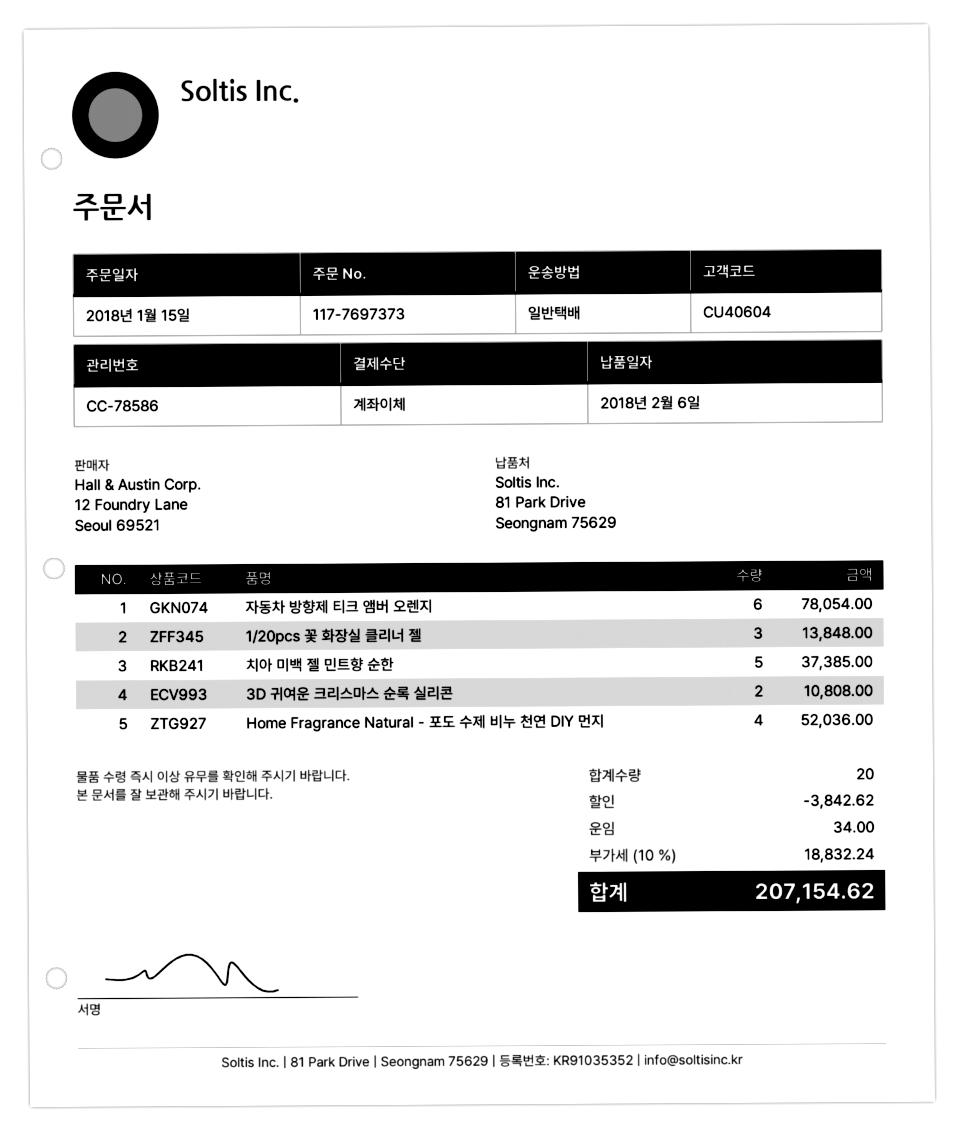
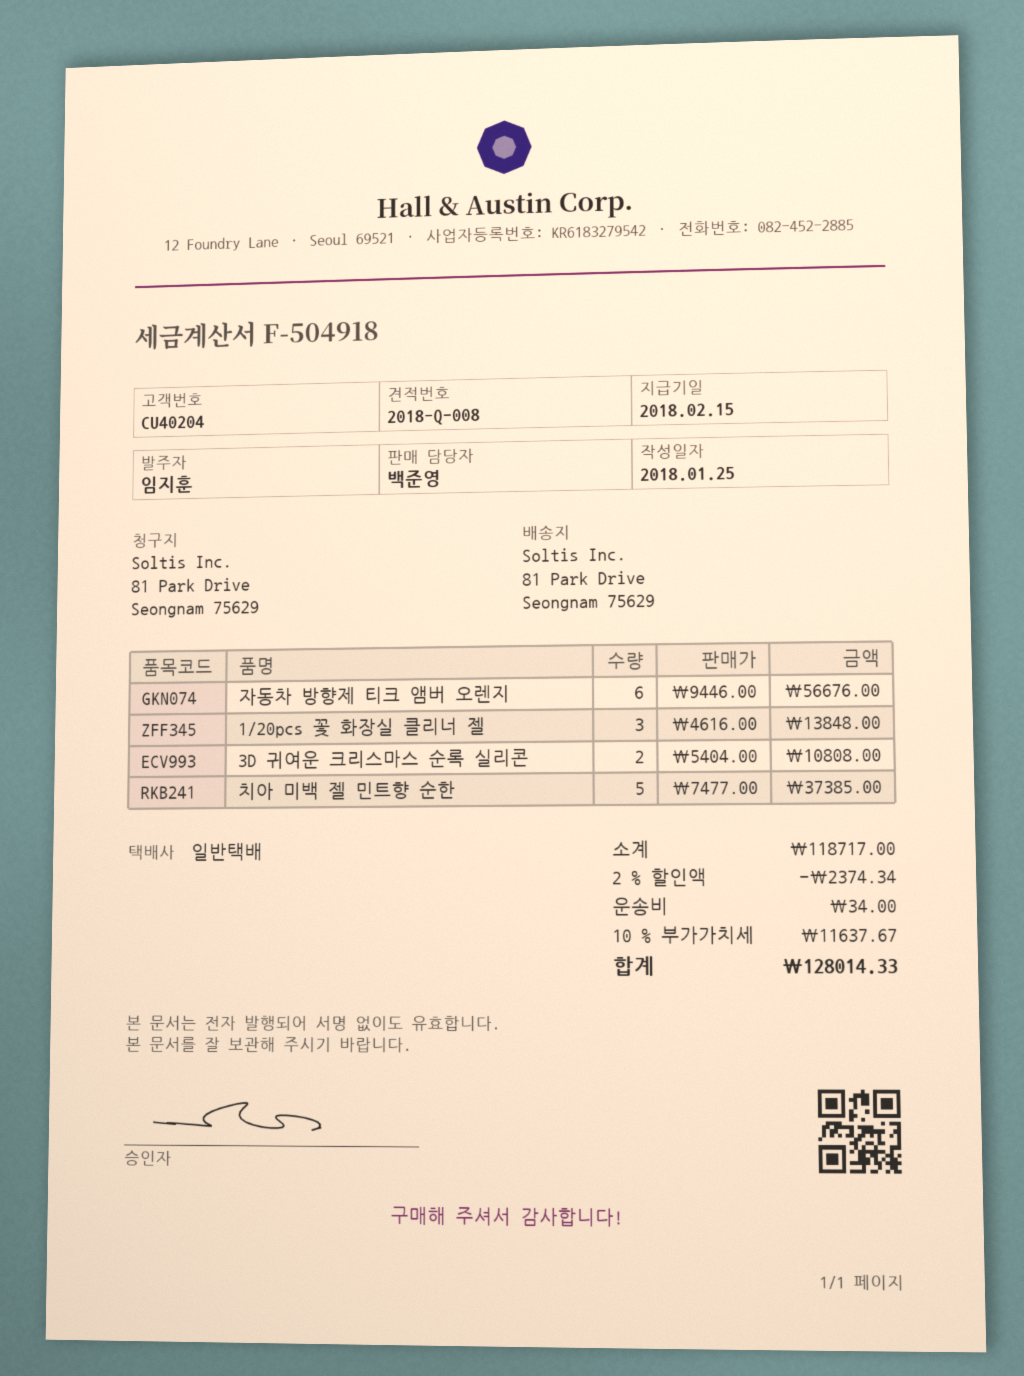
customer number: CU40604 -> CU40204
자동차 방향제 티크 앰버 오렌지: 6 for 78054.00 -> 6 for 56676.00
Home Fragrance Natural - 포도 수제 비누 천연 DIY 먼지: 4 for 52036.00 -> none
discount: 3842.62 -> 2374.34
tax: 10% = 18832.24 -> 10% = 11637.67
total: 207154.62 -> 128014.33

